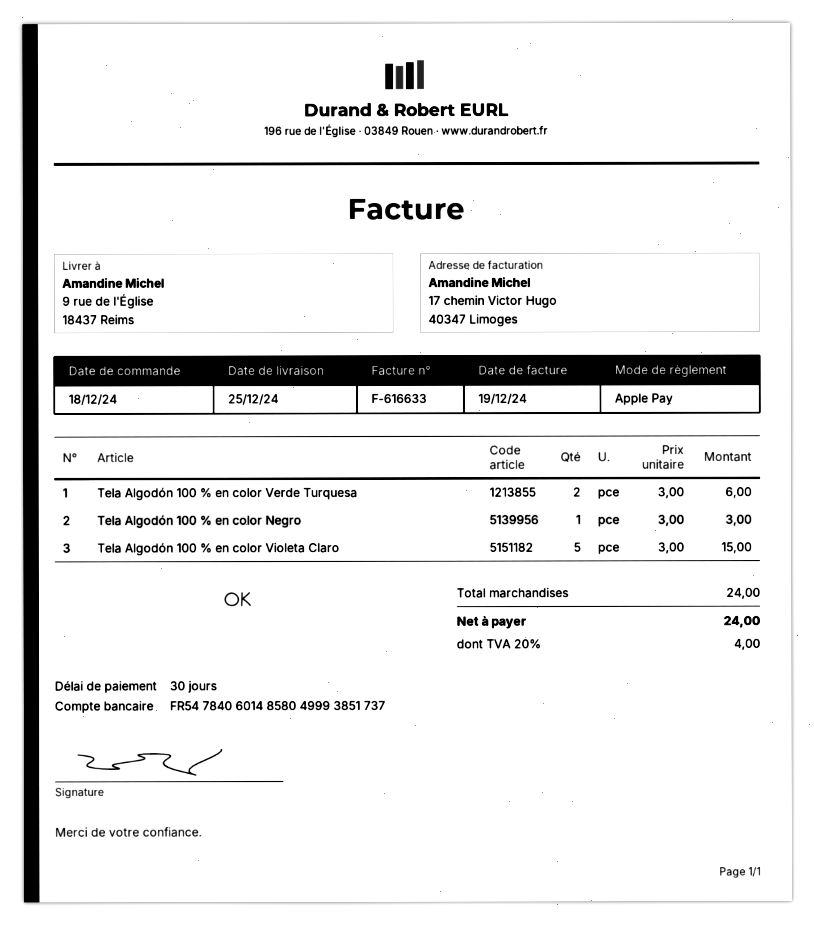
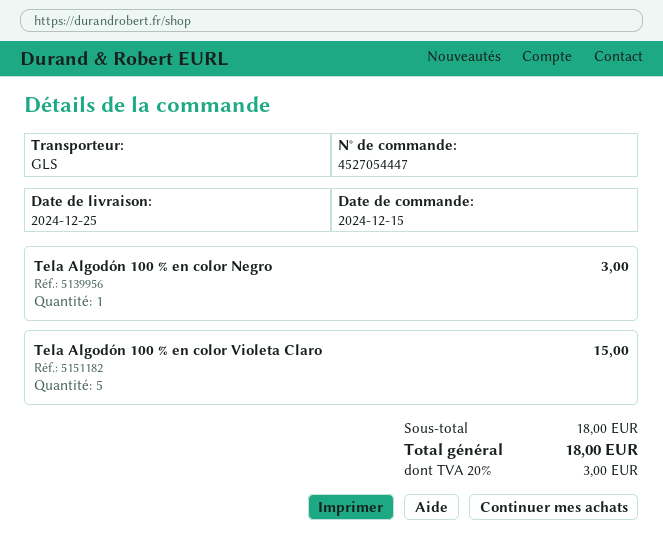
order date: 2024-12-18 -> 2024-12-15
Tela Algodón 100 % en color Verde Turquesa: 2 for 6.00 -> none
subtotal: 24.00 -> 18.00
tax: 20% = 4.00 -> 20% = 3.00
total: 24.00 -> 18.00

